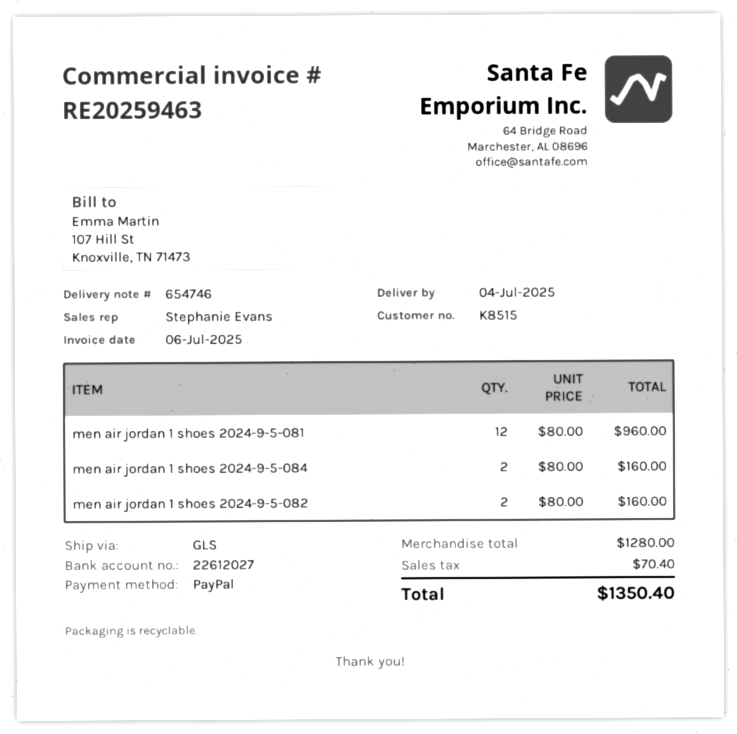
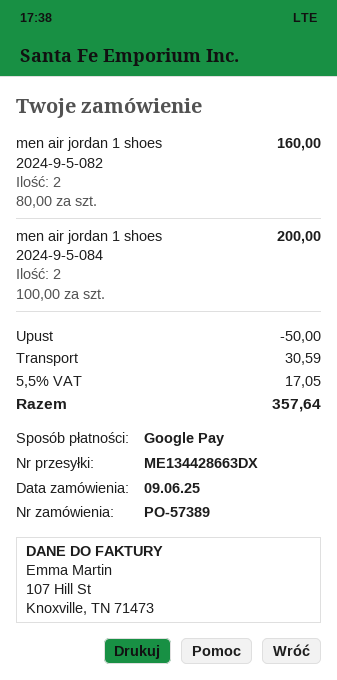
payment method: PayPal -> Google Pay
men air jordan 1 shoes 2024-9-5-081: 12 x 80.00 = 960.00 -> none
men air jordan 1 shoes 2024-9-5-084: 2 x 80.00 = 160.00 -> 2 x 100.00 = 200.00
discount: none -> 50.00
shipping: none -> 30.59
tax: 70.40 -> 17.05
total: 1350.40 -> 357.64

